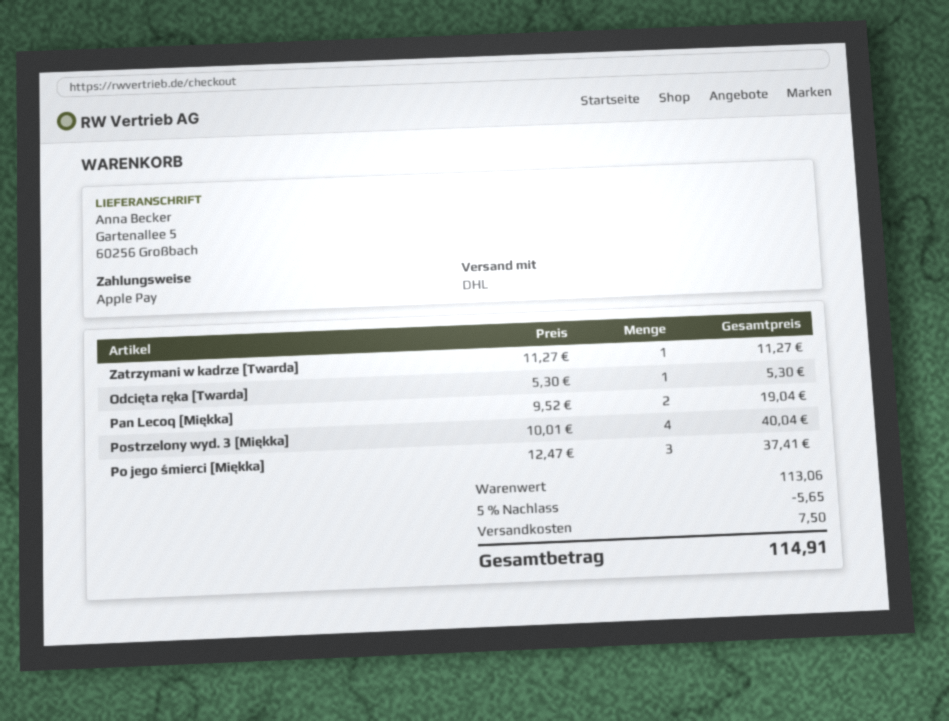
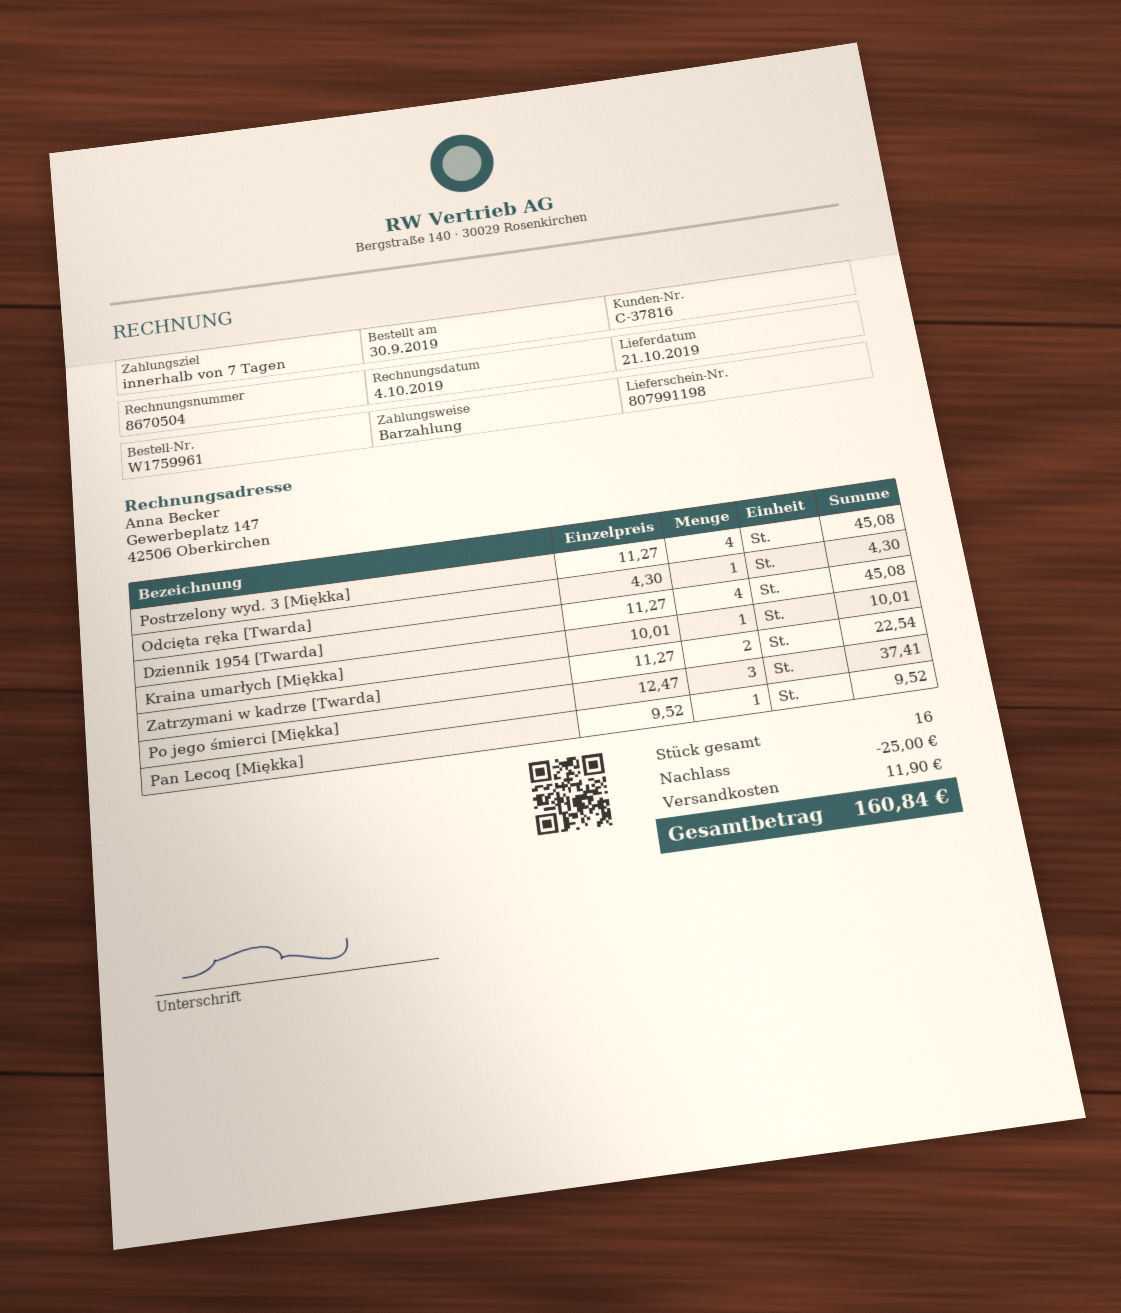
payment method: Apple Pay -> cash
Zatrzymani w kadrze [Twarda]: 1 x 11.27 = 11.27 -> 2 x 11.27 = 22.54
Odcięta ręka [Twarda]: 1 x 5.30 = 5.30 -> 1 x 4.30 = 4.30
Pan Lecoq [Miękka]: 2 x 9.52 = 19.04 -> 1 x 9.52 = 9.52
Postrzelony wyd. 3 [Miękka]: 4 x 10.01 = 40.04 -> 4 x 11.27 = 45.08
Dziennik 1954 [Twarda]: none -> 4 x 11.27 = 45.08
Kraina umarłych [Miękka]: none -> 1 x 10.01 = 10.01
discount: 5.65 -> 25.00
shipping: 7.50 -> 11.90
total: 114.91 -> 160.84

